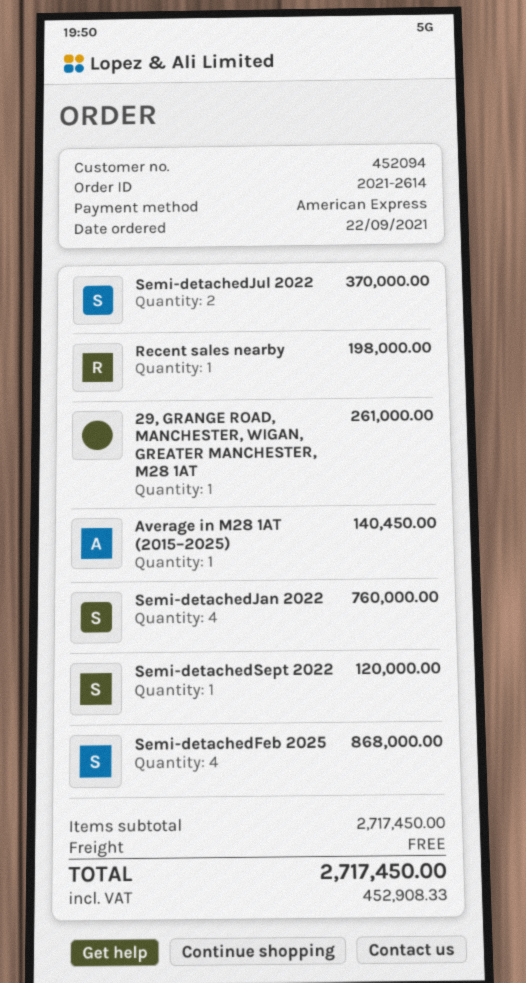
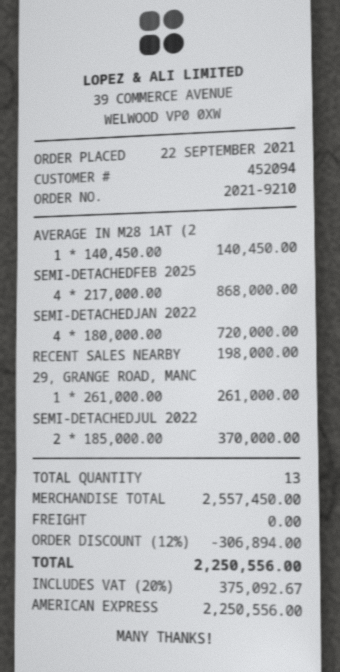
order number: 2021-2614 -> 2021-9210
Semi-detachedJan 2022: 4 for 760000.00 -> 4 for 720000.00
Semi-detachedSept 2022: 1 for 120000.00 -> none
subtotal: 2717450.00 -> 2557450.00
discount: none -> 12% = 306894.00
tax: 452908.33 -> 375092.67
total: 2717450.00 -> 2250556.00

